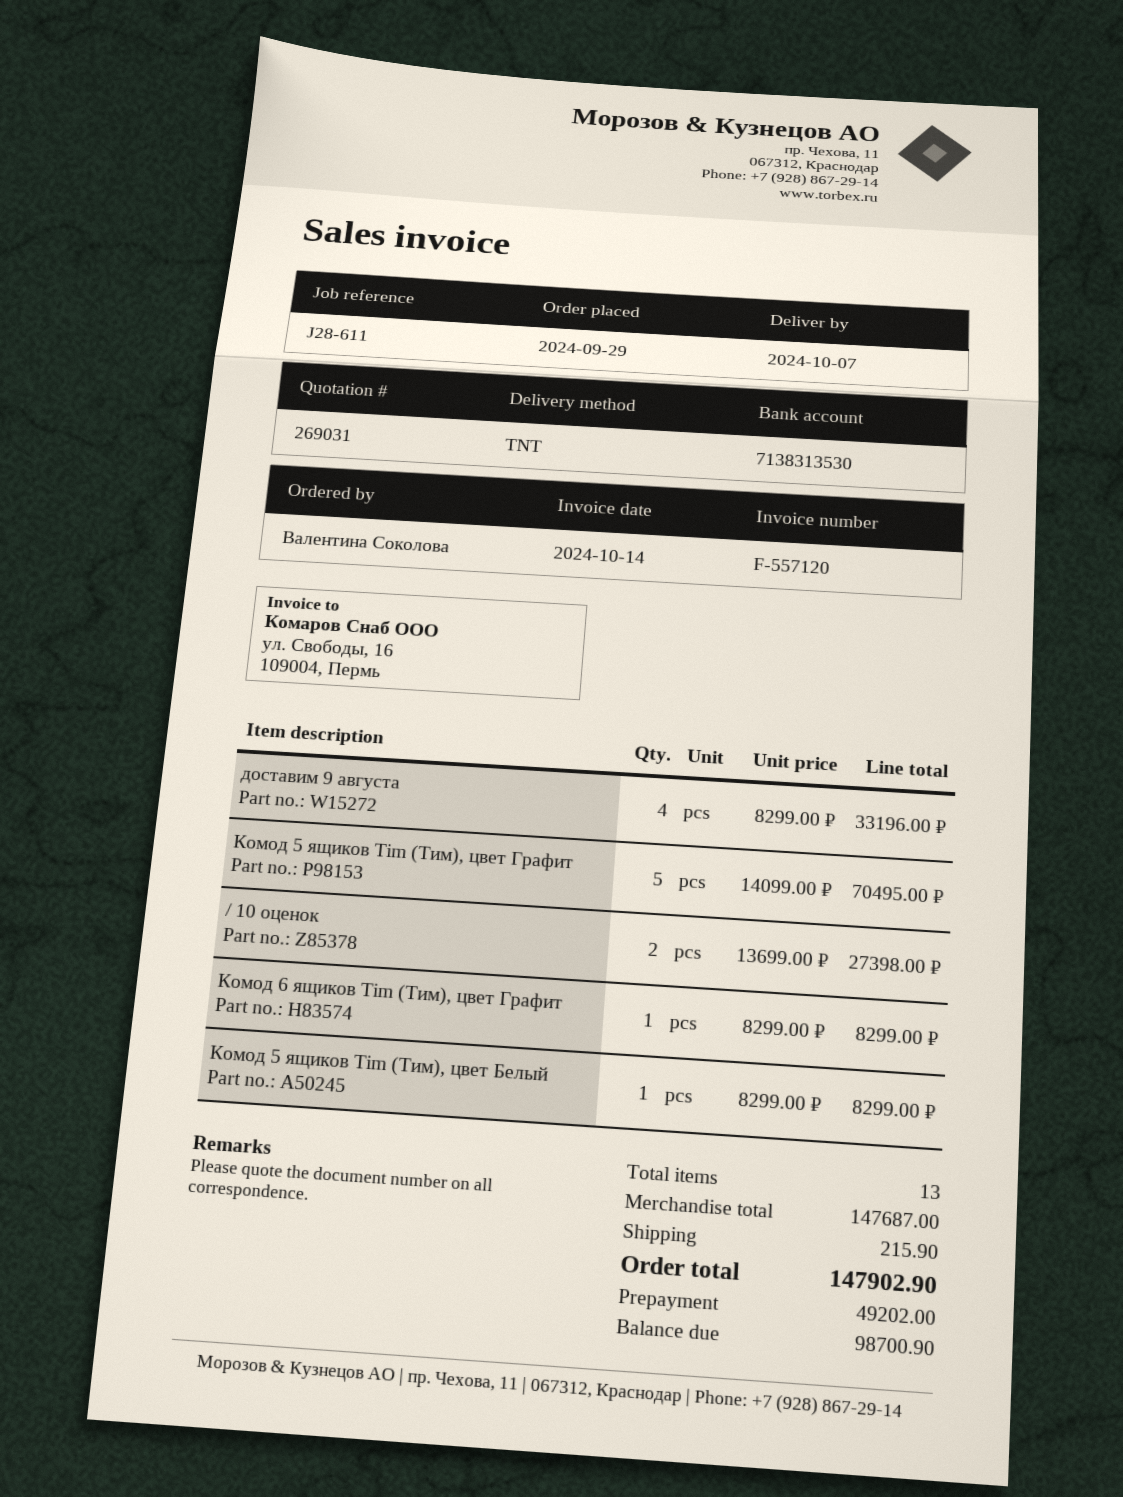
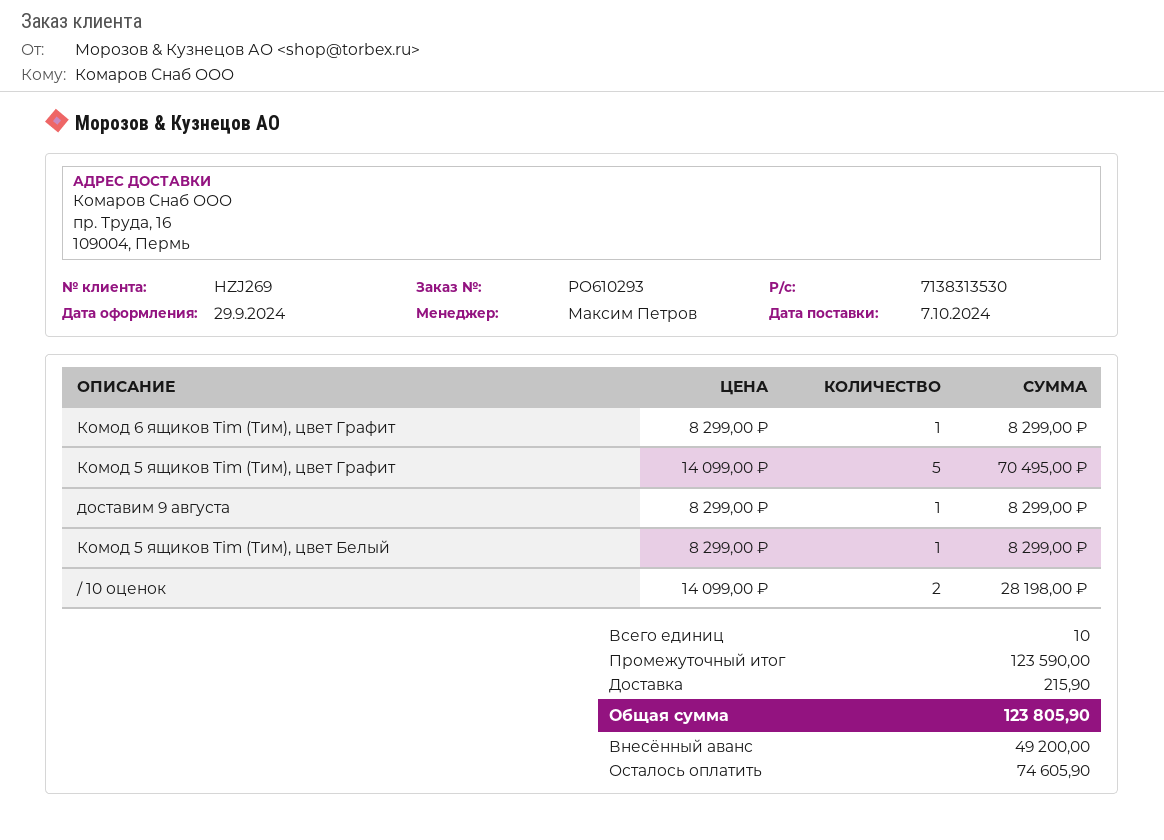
доставим 9 августа: 4 x 8299.00 = 33196.00 -> 1 x 8299.00 = 8299.00
/ 10 оценок: 2 x 13699.00 = 27398.00 -> 2 x 14099.00 = 28198.00
total quantity: 13 -> 10
subtotal: 147687.00 -> 123590.00
total: 147902.90 -> 123805.90
deposit: 49202.00 -> 49200.00
balance: 98700.90 -> 74605.90

